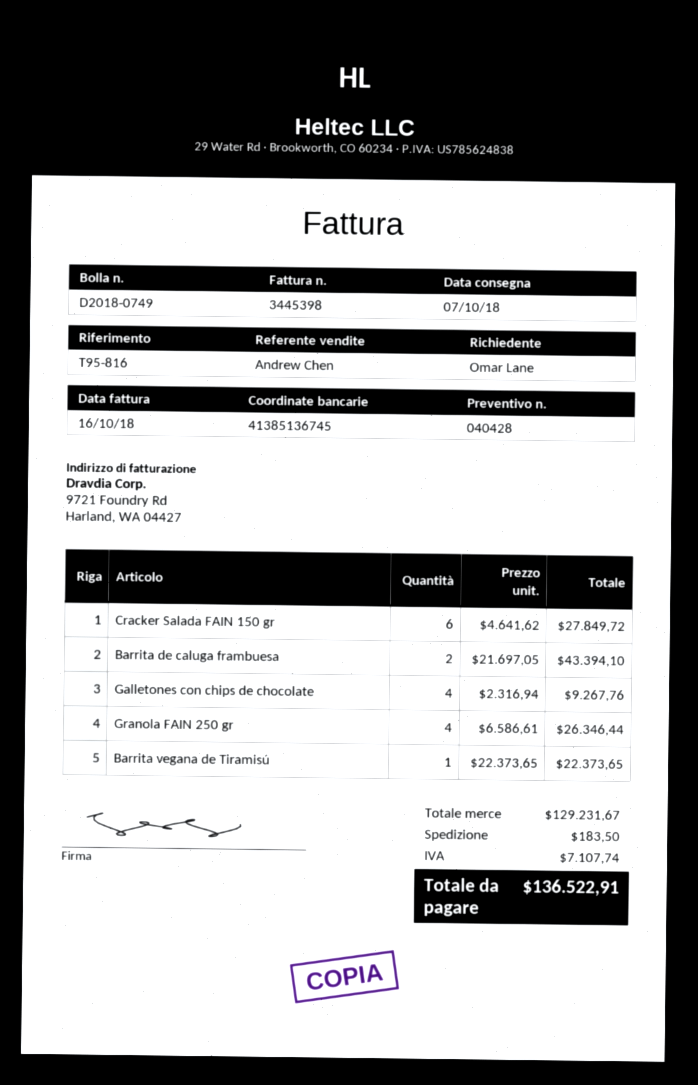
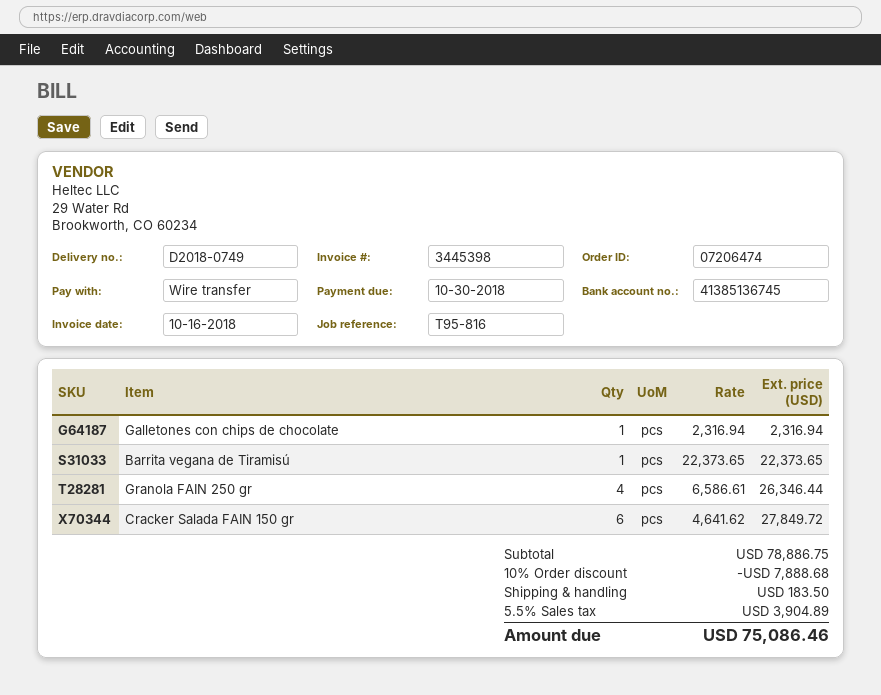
Barrita de caluga frambuesa: 2 x 21697.05 = 43394.10 -> none
Galletones con chips de chocolate: 4 x 2316.94 = 9267.76 -> 1 x 2316.94 = 2316.94
subtotal: 129231.67 -> 78886.75
discount: none -> 10% = 7888.68
tax: 7107.74 -> 3904.89
total: 136522.91 -> 75086.46

